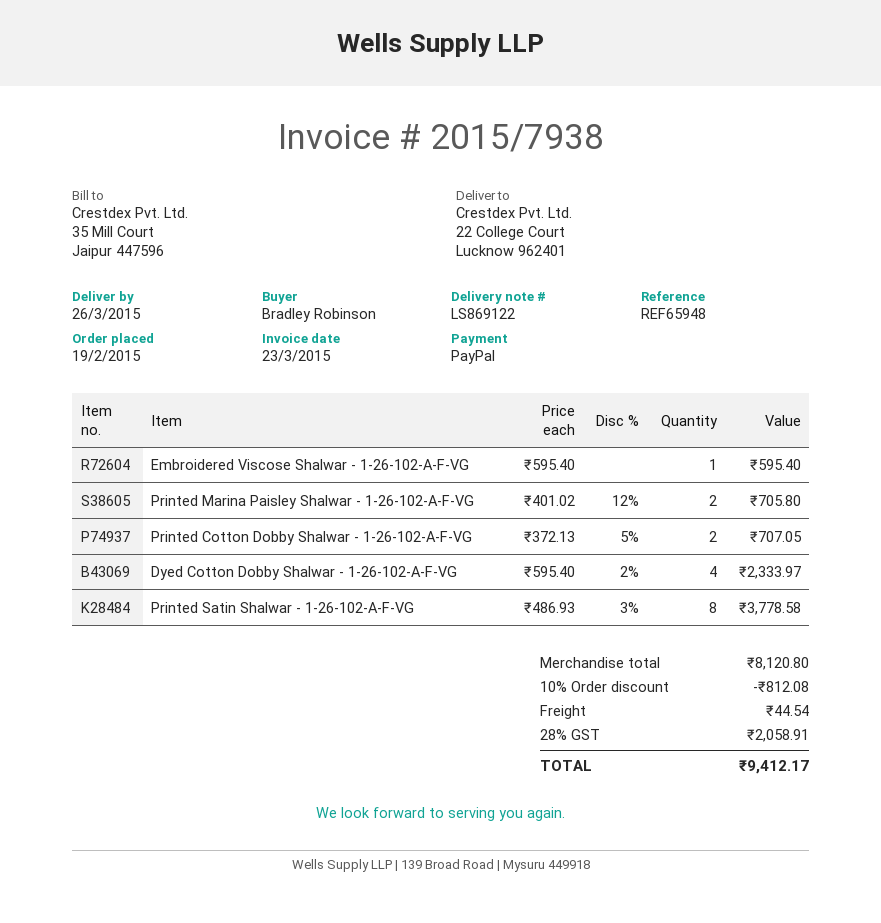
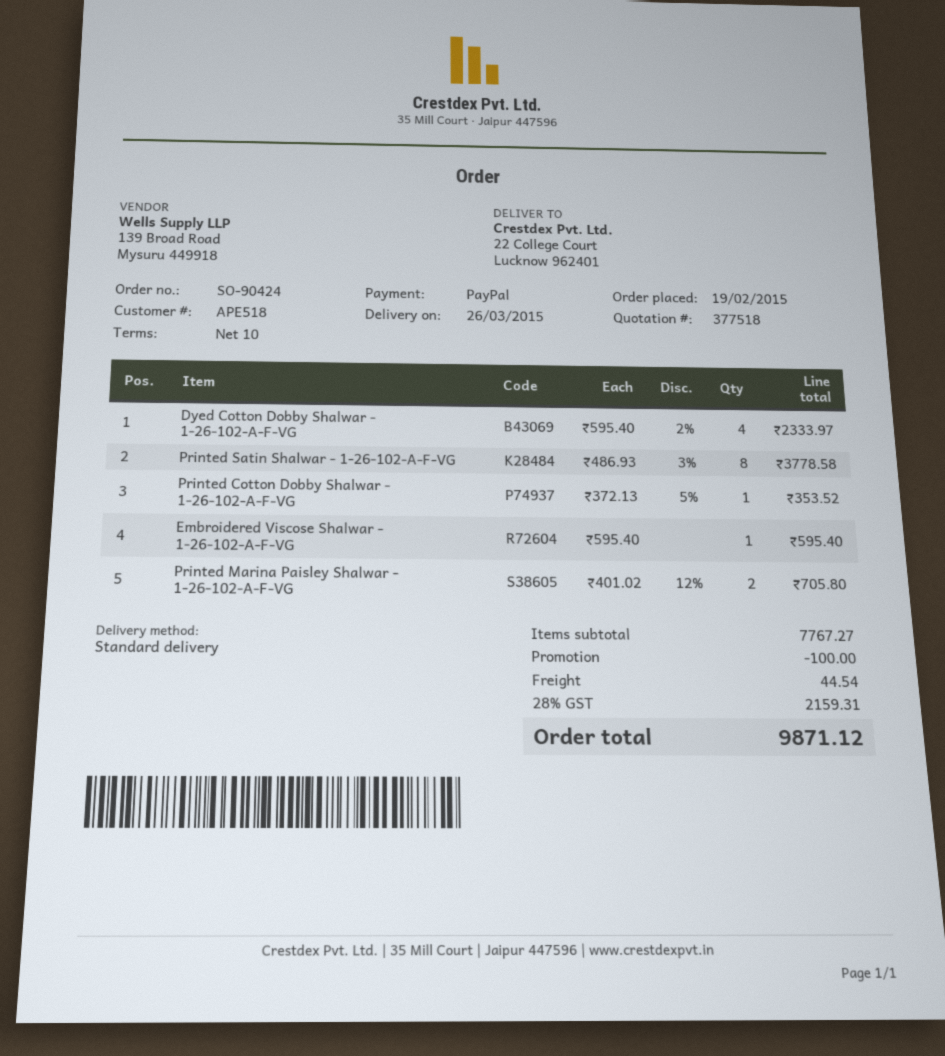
Printed Cotton Dobby Shalwar - 1-26-102-A-F-VG: 2 x 372.13 - 5% = 707.05 -> 1 x 372.13 - 5% = 353.52
subtotal: 8120.80 -> 7767.27
discount: 812.08 -> 100.00
tax: 28% = 2058.91 -> 28% = 2159.31
total: 9412.17 -> 9871.12

